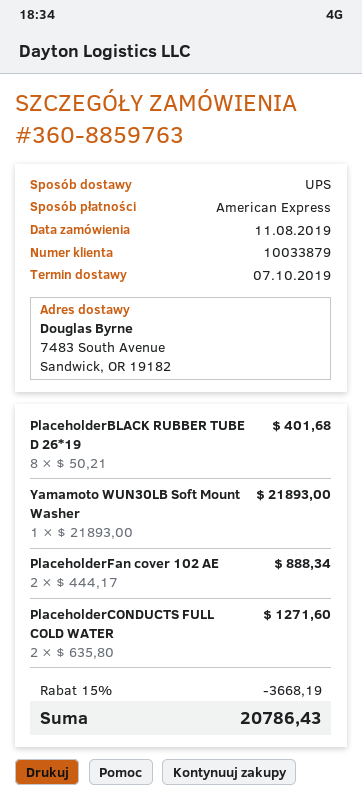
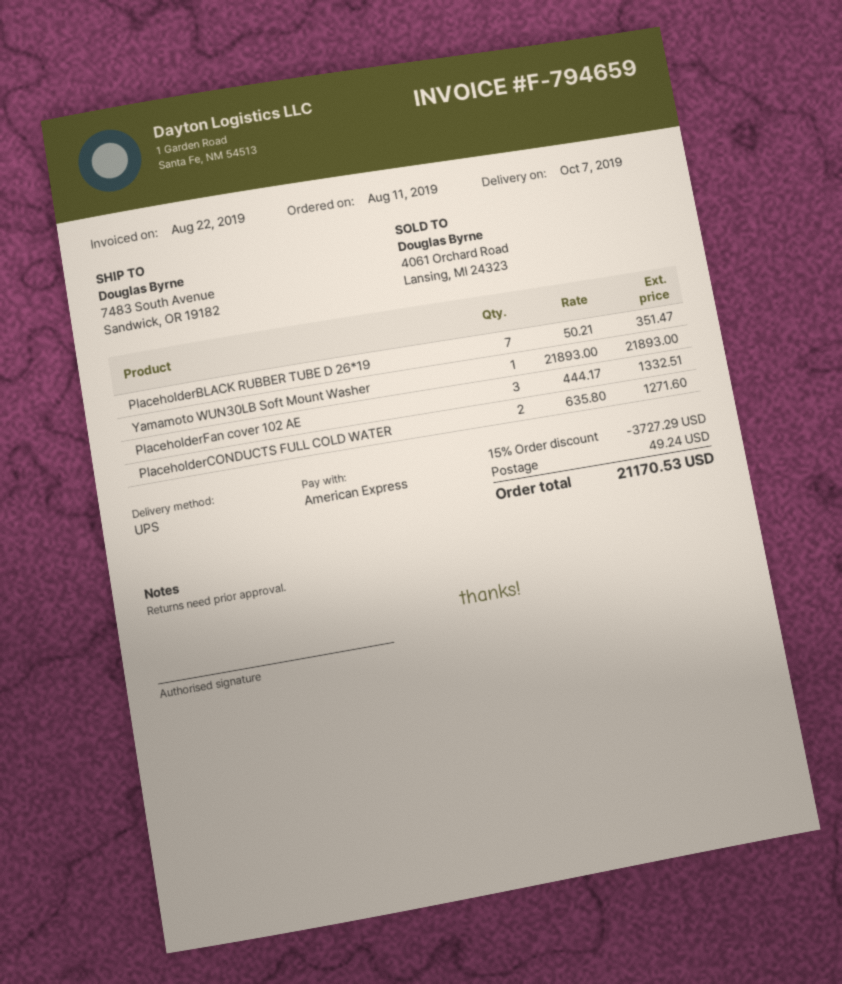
PlaceholderBLACK RUBBER TUBE D 26*19: 8 x 50.21 = 401.68 -> 7 x 50.21 = 351.47
PlaceholderFan cover 102 AE: 2 x 444.17 = 888.34 -> 3 x 444.17 = 1332.51
discount: 15% = 3668.19 -> 15% = 3727.29
shipping: none -> 49.24
total: 20786.43 -> 21170.53

